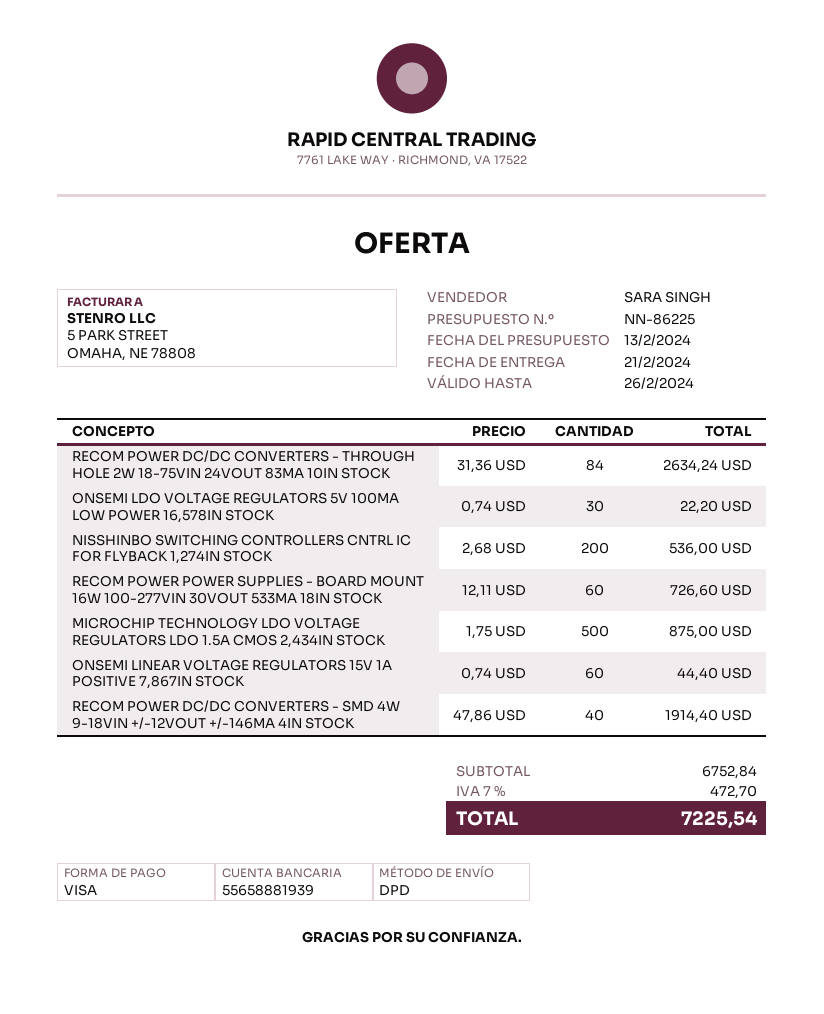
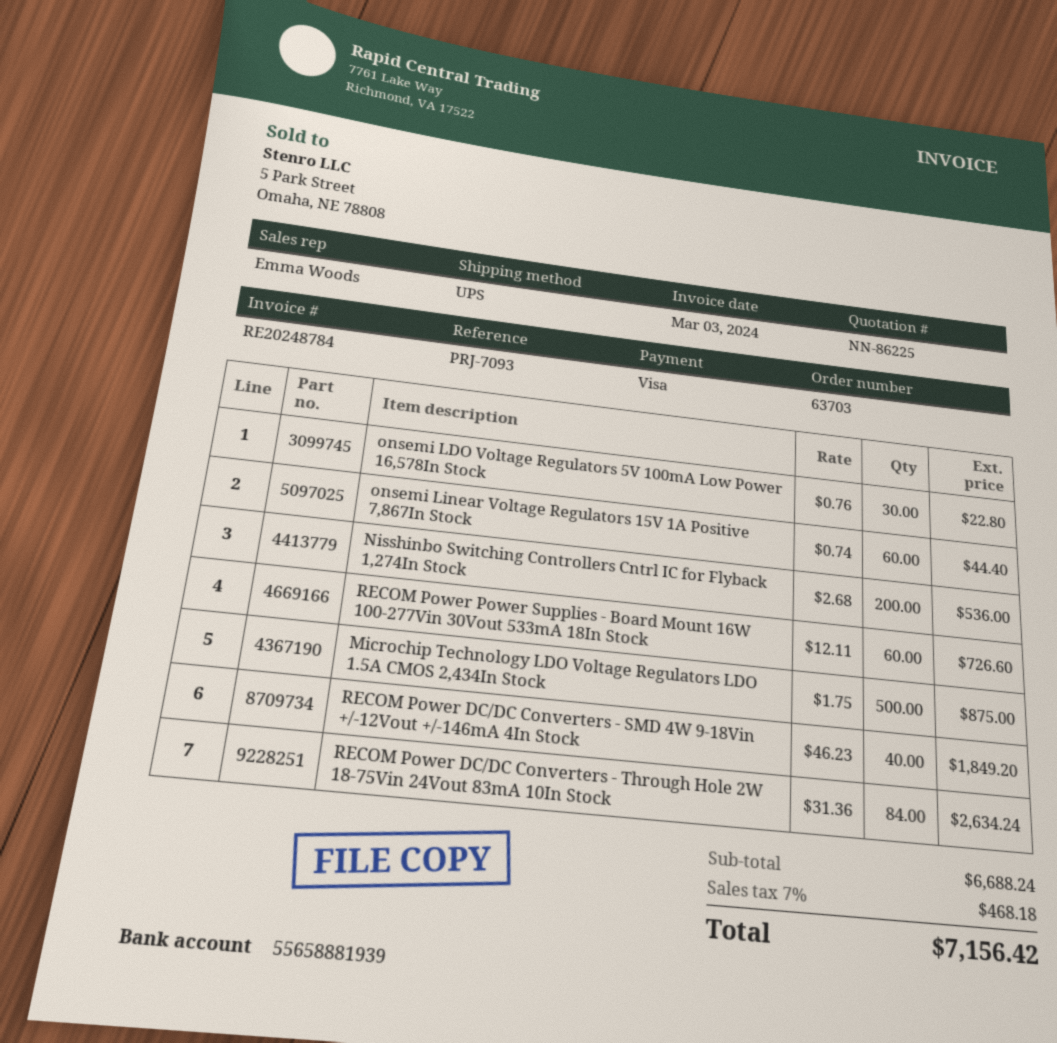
sales rep: SARA SINGH -> Emma Woods
shipping method: DPD -> UPS
ONSEMI LDO VOLTAGE REGULATORS 5V 100MA LOW POWER 16,578IN STOCK: 30 x 0.74 = 22.20 -> 30 x 0.76 = 22.80
RECOM POWER DC/DC CONVERTERS - SMD 4W 9-18VIN +/-12VOUT +/-146MA 4IN STOCK: 40 x 47.86 = 1914.40 -> 40 x 46.23 = 1849.20
subtotal: 6752.84 -> 6688.24
tax: 7% = 472.70 -> 7% = 468.18
total: 7225.54 -> 7156.42

